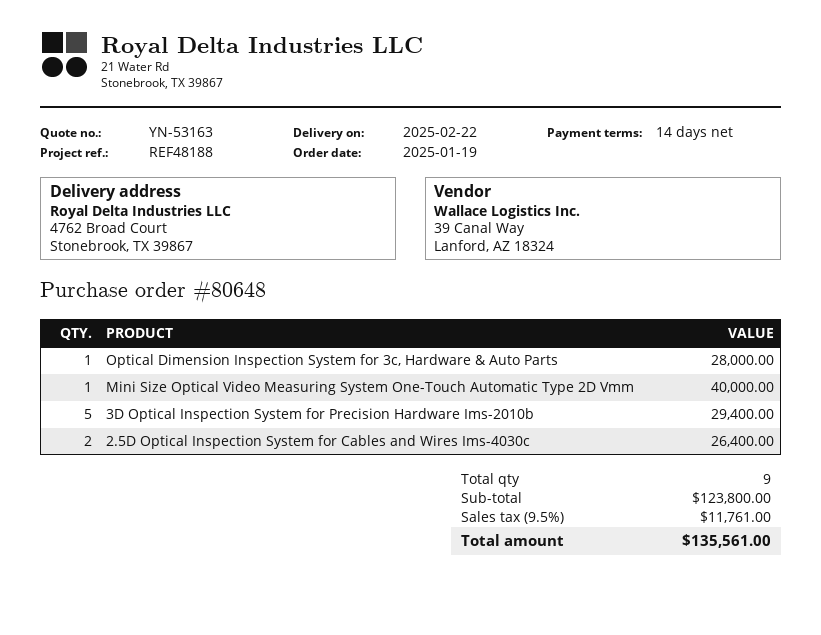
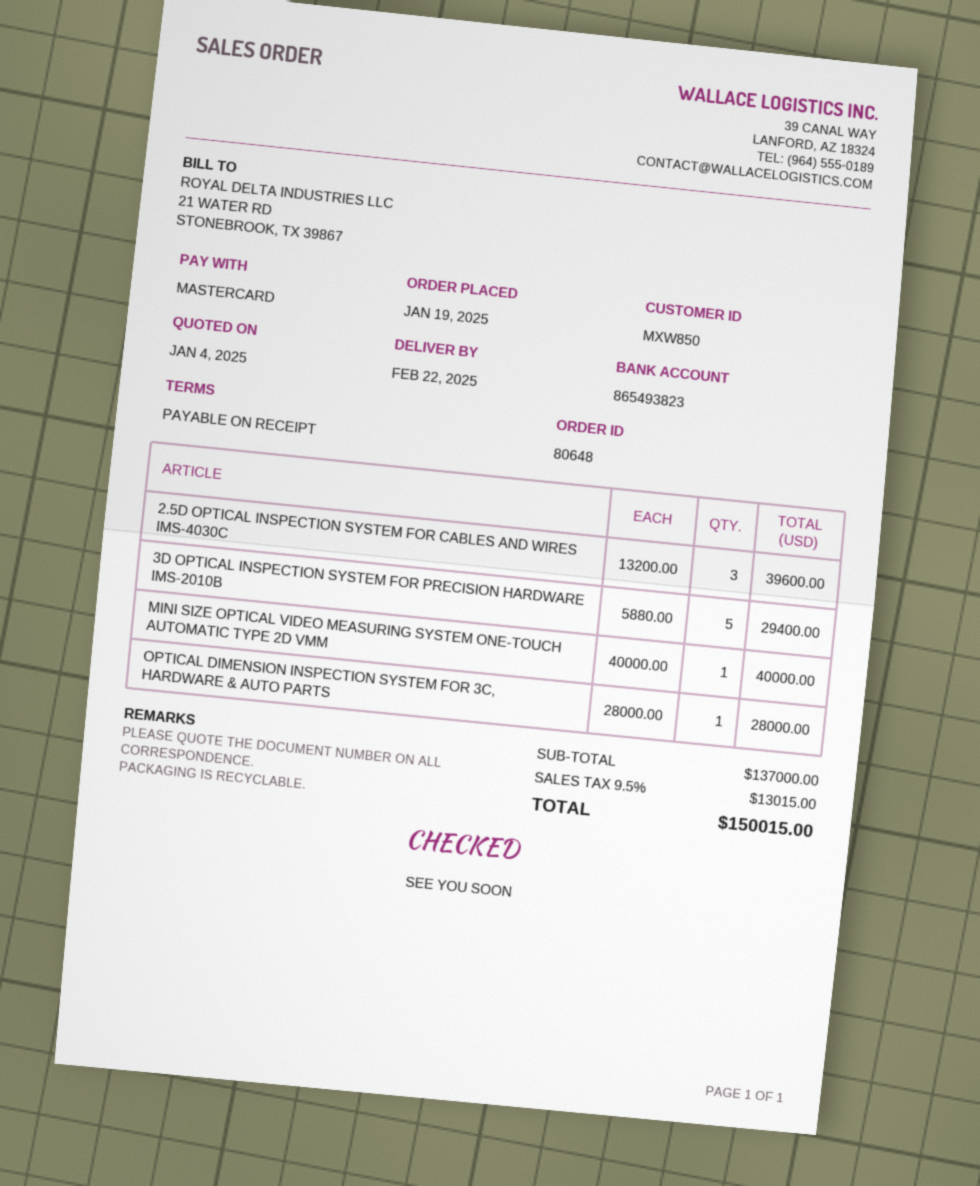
payment terms: 14 days -> on receipt
2.5D Optical Inspection System for Cables and Wires Ims-4030c: 2 for 26400.00 -> 3 for 39600.00
subtotal: 123800.00 -> 137000.00
tax: 9.5% = 11761.00 -> 9.5% = 13015.00
total: 135561.00 -> 150015.00

